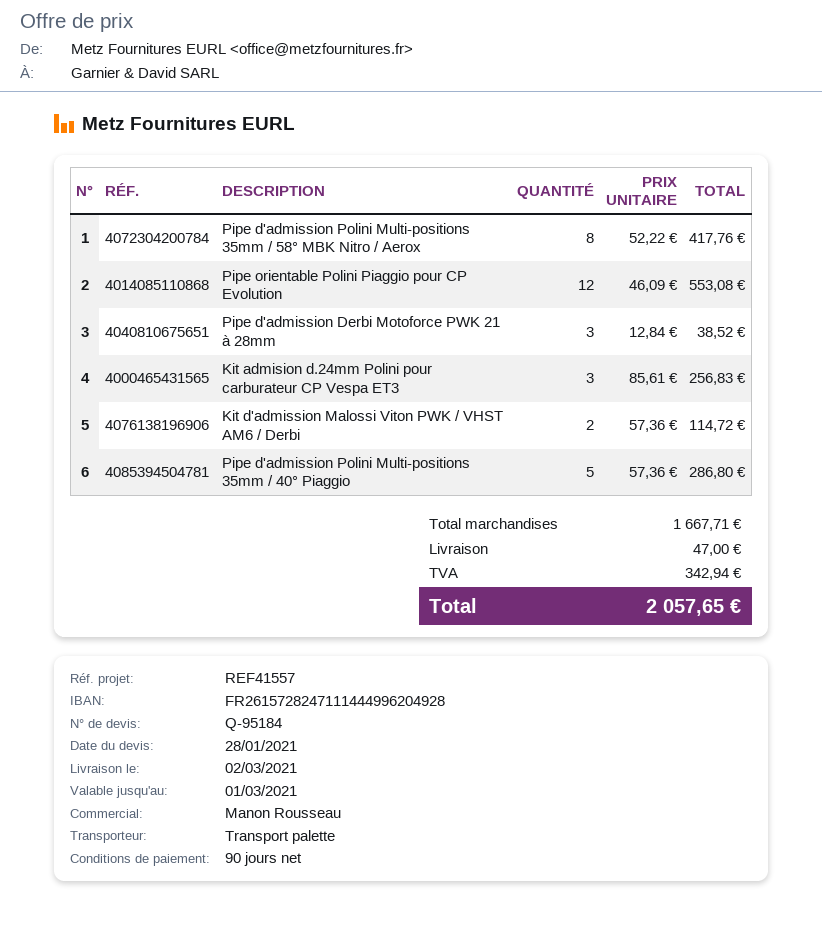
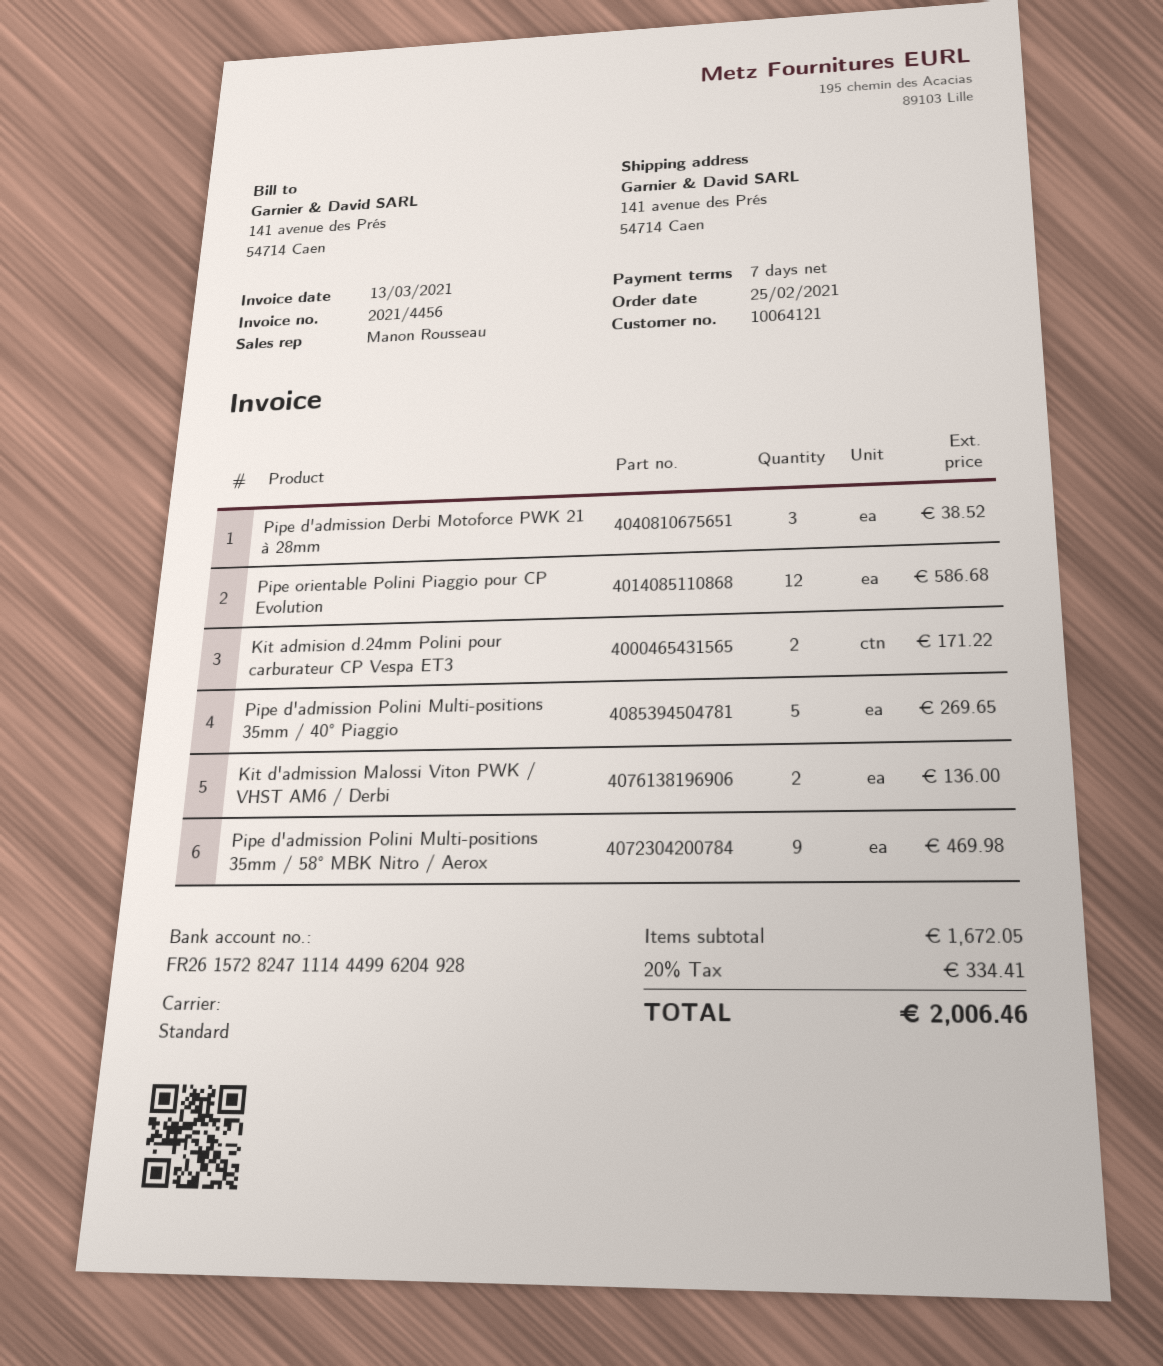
payment terms: 90 days -> 7 days
shipping method: pallet freight -> standard
Pipe d'admission Polini Multi-positions 35mm / 58° MBK Nitro / Aerox: 8 for 417.76 -> 9 for 469.98
Pipe orientable Polini Piaggio pour CP Evolution: 12 for 553.08 -> 12 for 586.68
Kit admision d.24mm Polini pour carburateur CP Vespa ET3: 3 for 256.83 -> 2 for 171.22
Kit d'admission Malossi Viton PWK / VHST AM6 / Derbi: 2 for 114.72 -> 2 for 136.00
Pipe d'admission Polini Multi-positions 35mm / 40° Piaggio: 5 for 286.80 -> 5 for 269.65
subtotal: 1667.71 -> 1672.05
shipping: 47.00 -> none
tax: 342.94 -> 334.41
total: 2057.65 -> 2006.46

